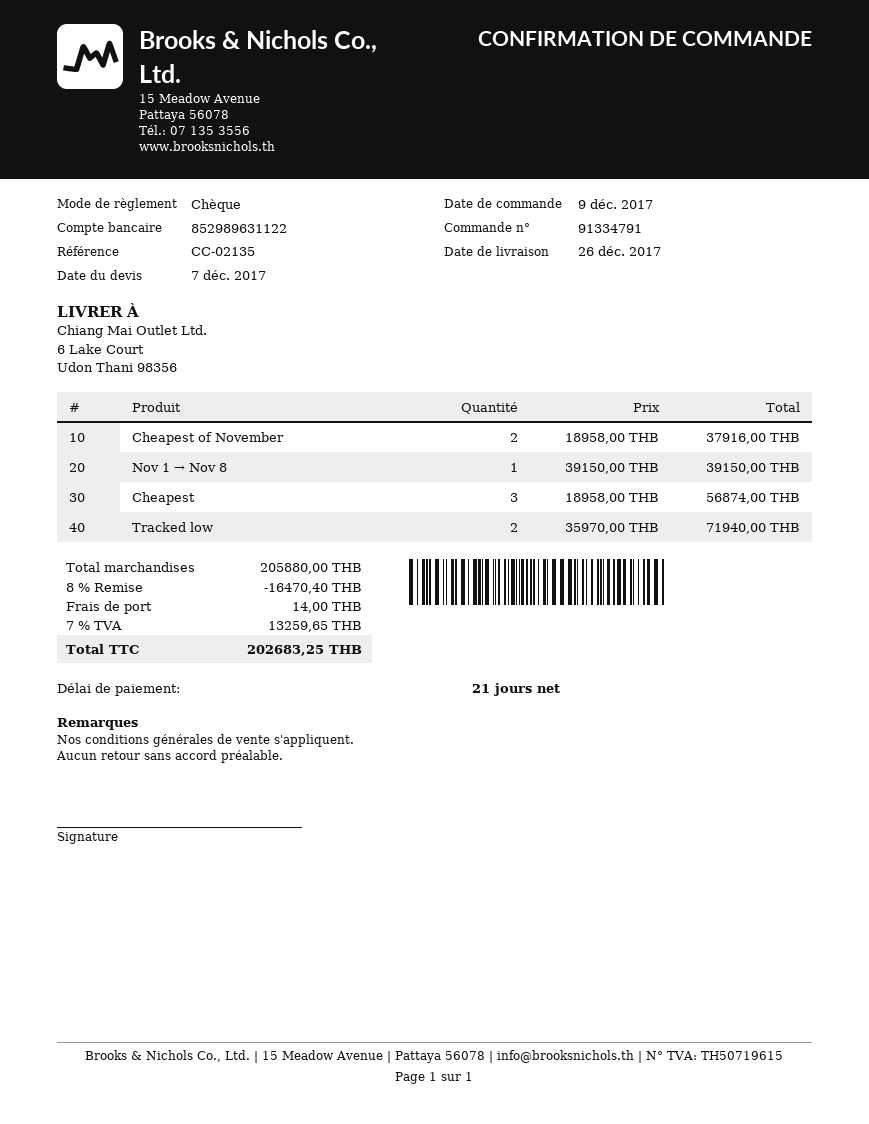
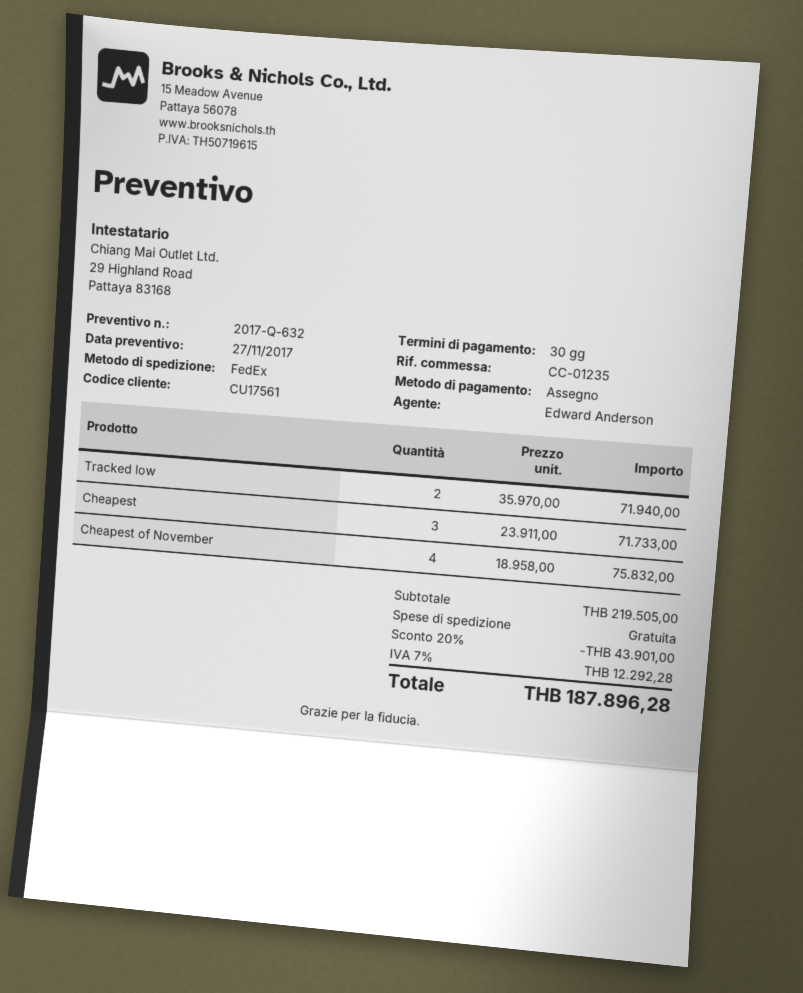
quote date: 2017-12-07 -> 2017-11-27
payment terms: 21 days -> 30 days
reference: CC-02135 -> CC-01235
Cheapest of November: 2 x 18958.00 = 37916.00 -> 4 x 18958.00 = 75832.00
Nov 1 → Nov 8: 1 x 39150.00 = 39150.00 -> none
Cheapest: 3 x 18958.00 = 56874.00 -> 3 x 23911.00 = 71733.00
subtotal: 205880.00 -> 219505.00
discount: 8% = 16470.40 -> 20% = 43901.00
shipping: 14.00 -> 0.00
tax: 7% = 13259.65 -> 7% = 12292.28
total: 202683.25 -> 187896.28

